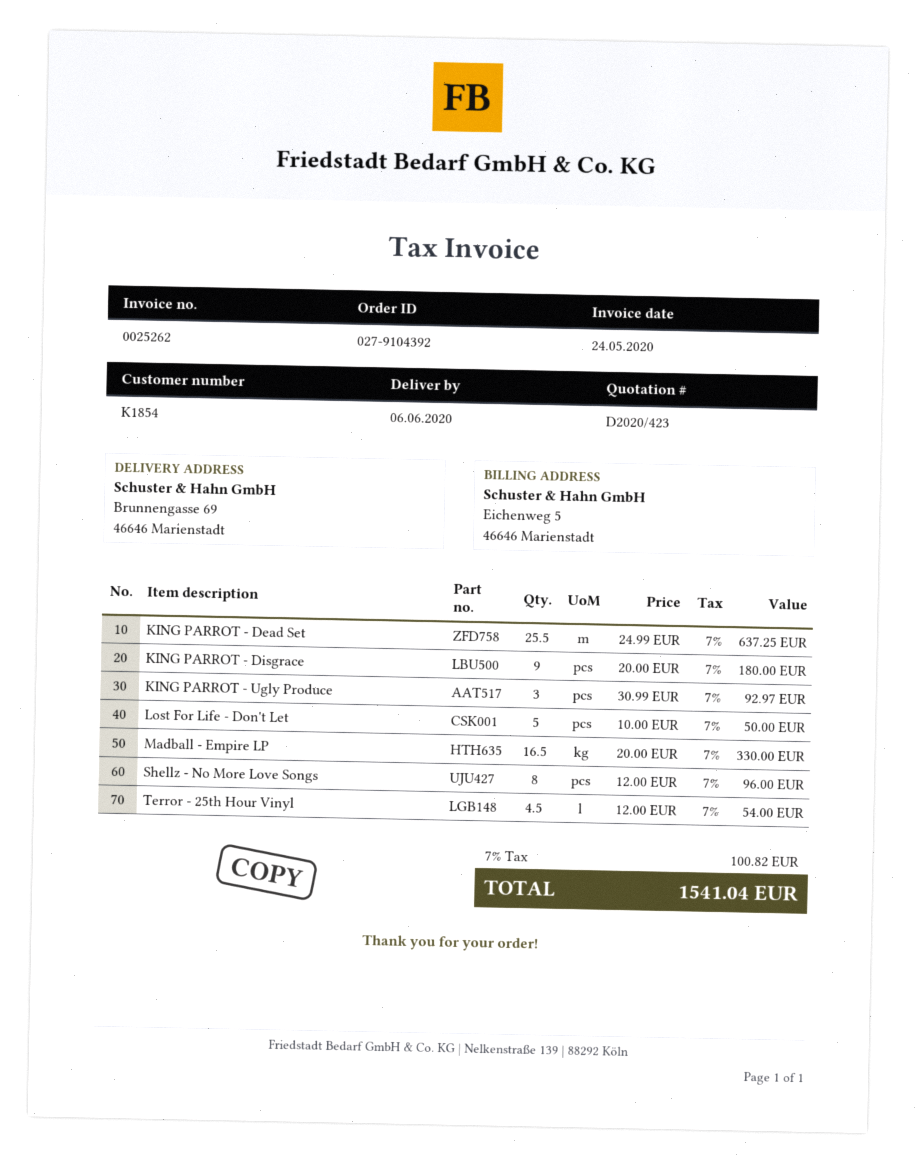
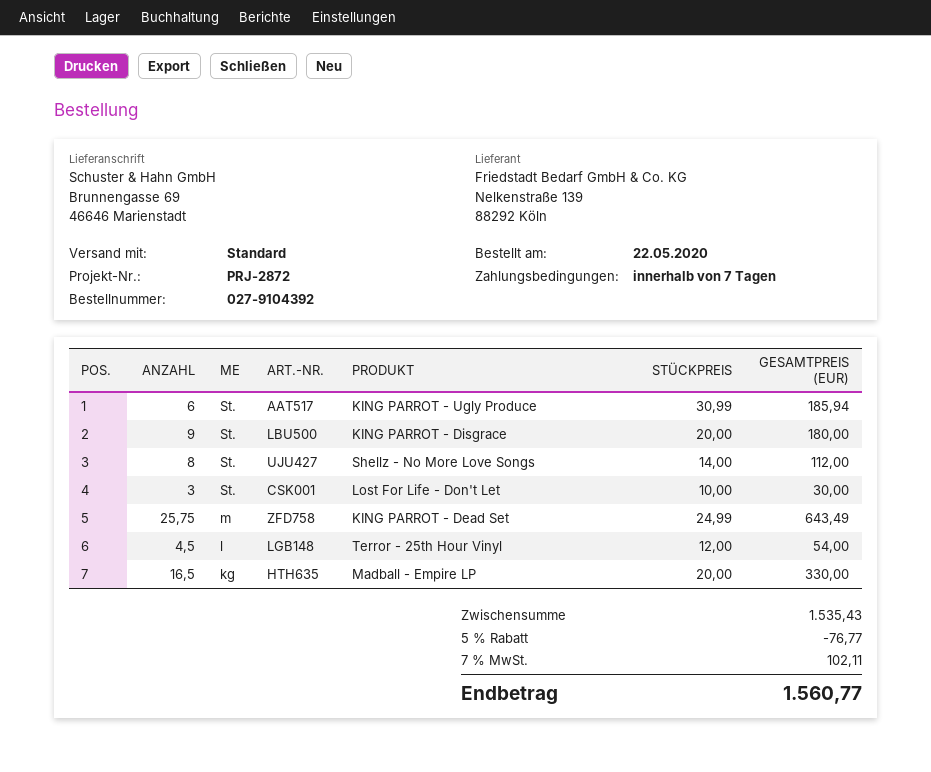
KING PARROT - Dead Set: 25.5 x 24.99 = 637.25 -> 25.75 x 24.99 = 643.49
KING PARROT - Ugly Produce: 3 x 30.99 = 92.97 -> 6 x 30.99 = 185.94
Lost For Life - Don't Let: 5 x 10.00 = 50.00 -> 3 x 10.00 = 30.00
Shellz - No More Love Songs: 8 x 12.00 = 96.00 -> 8 x 14.00 = 112.00
discount: none -> 5% = 76.77
tax: 7% = 100.82 -> 7% = 102.11
total: 1541.04 -> 1560.77

